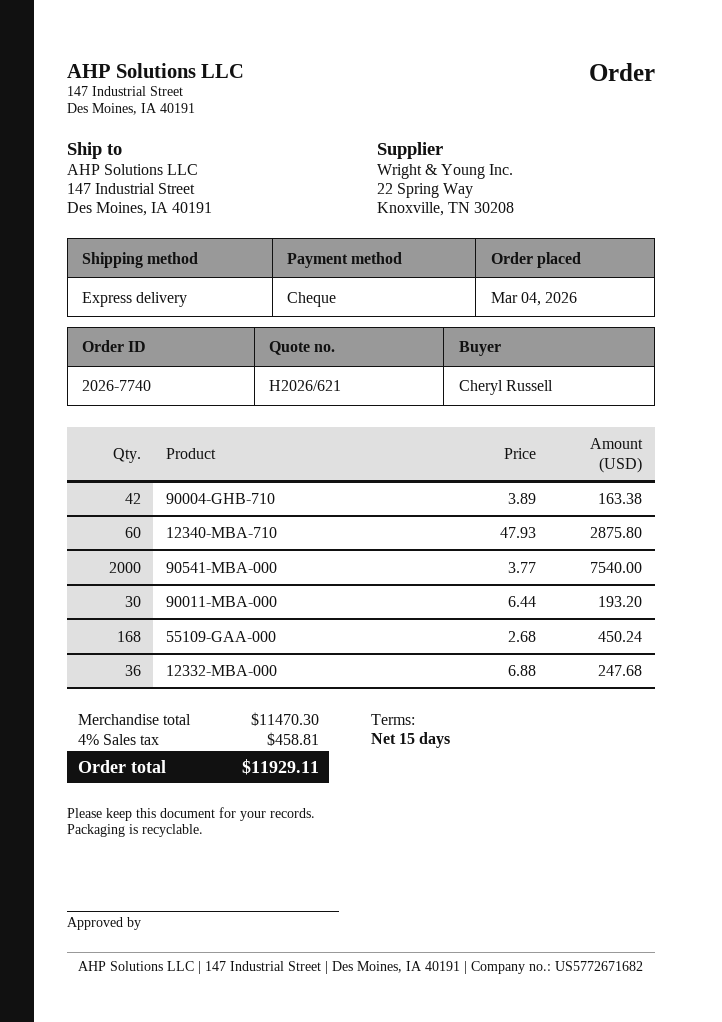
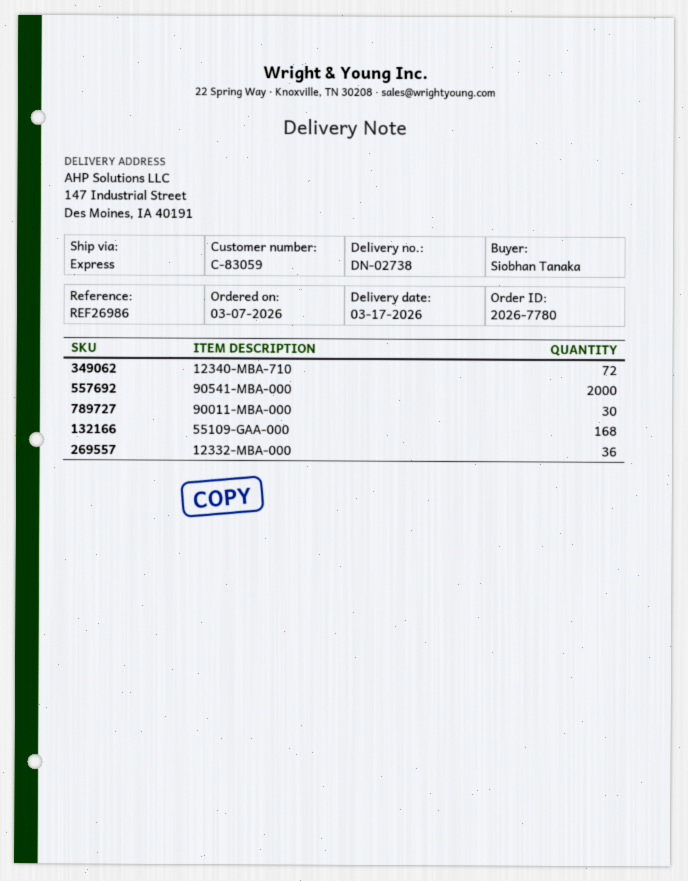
order number: 2026-7740 -> 2026-7780
order date: 2026-03-04 -> 2026-03-07
ordered by: Cheryl Russell -> Siobhan Tanaka
90004-GHB-710: 42 -> none
12340-MBA-710: 60 -> 72

